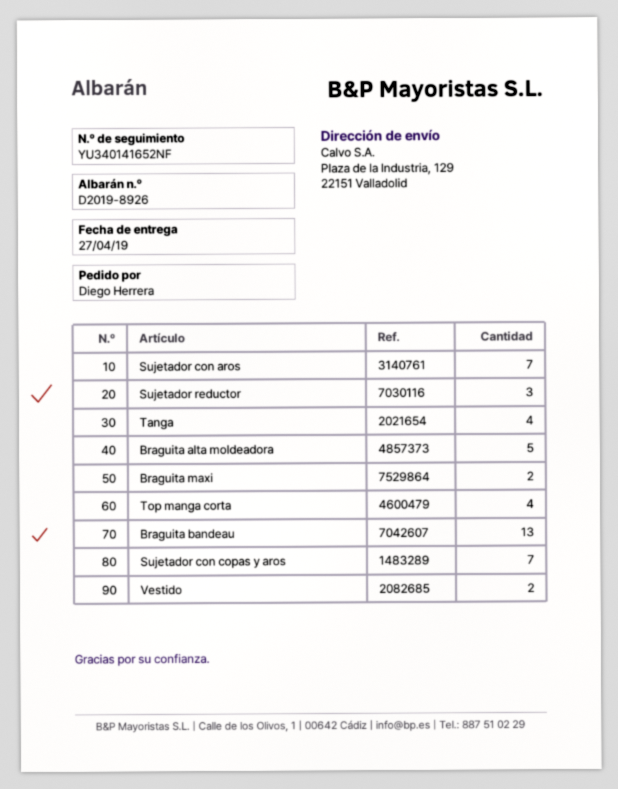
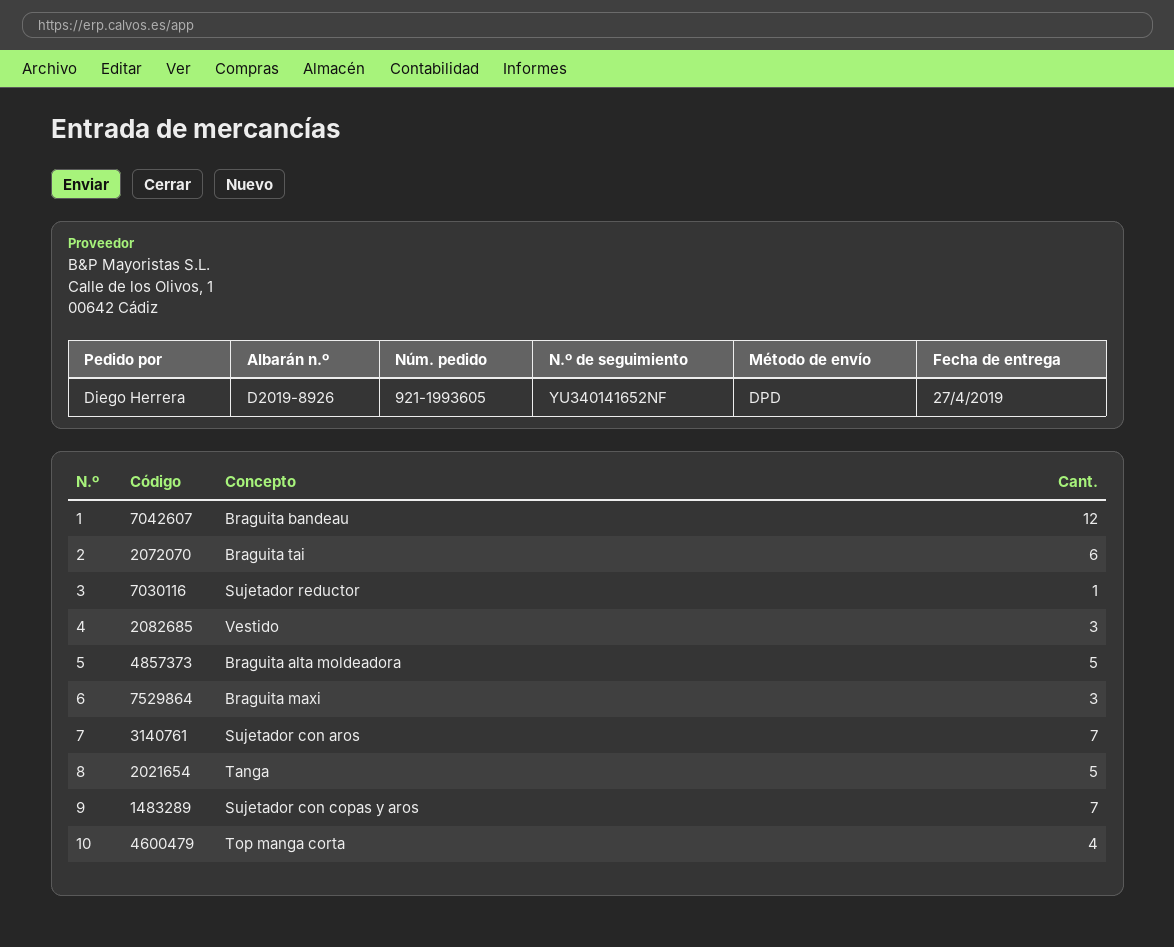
Sujetador reductor: 3 -> 1
Tanga: 4 -> 5
Braguita maxi: 2 -> 3
Braguita bandeau: 13 -> 12
Vestido: 2 -> 3
Braguita tai: none -> 6

